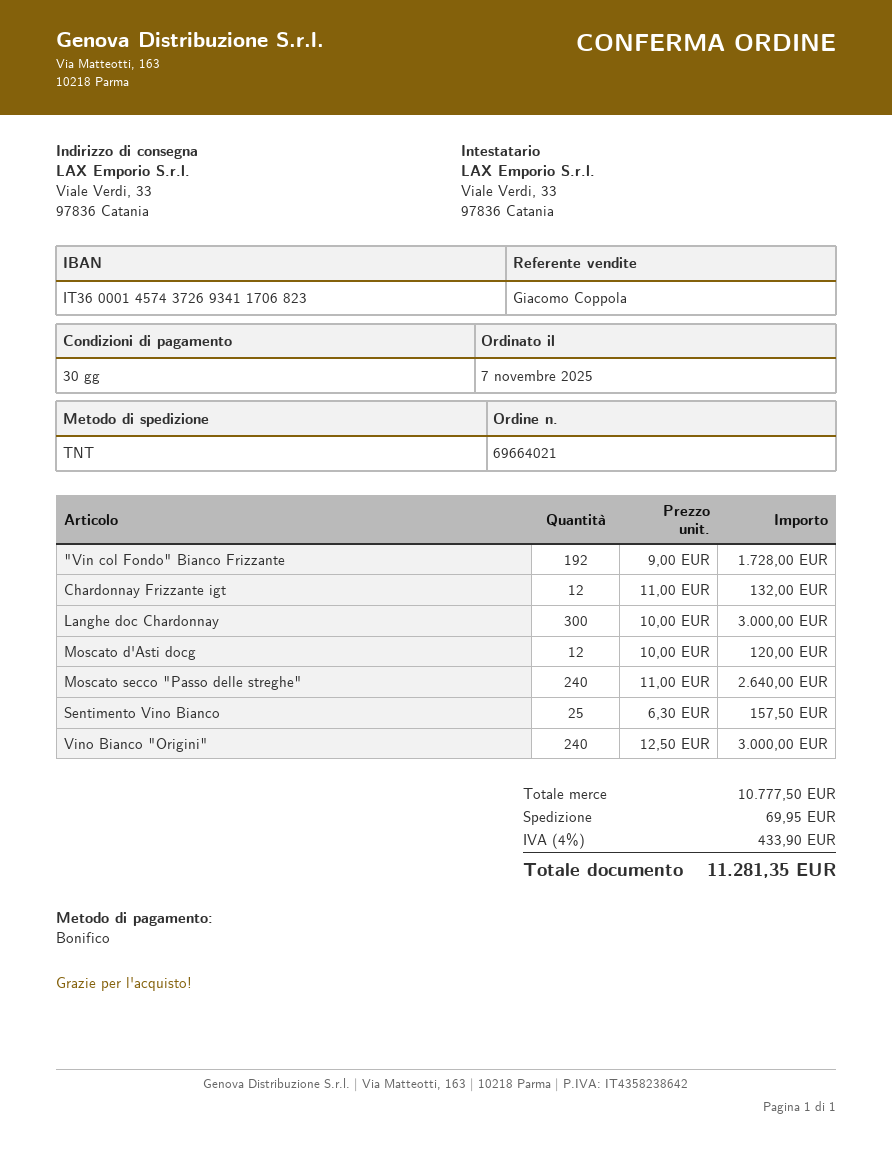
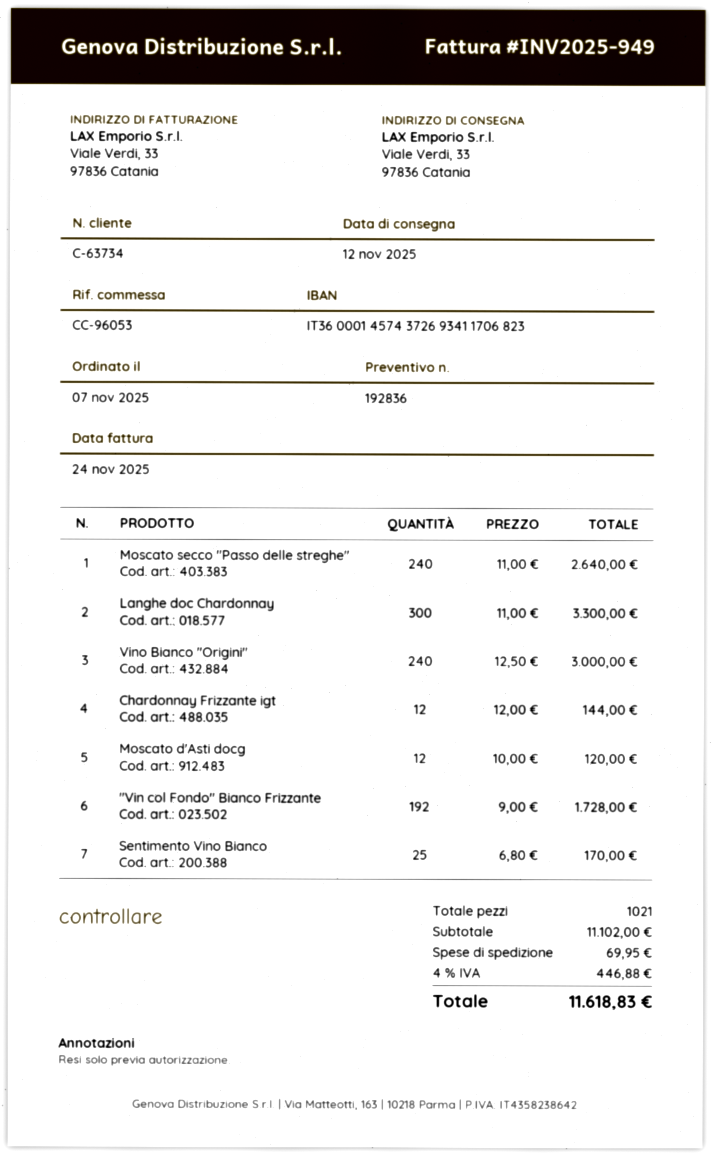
Chardonnay Frizzante igt: 12 x 11.00 = 132.00 -> 12 x 12.00 = 144.00
Langhe doc Chardonnay: 300 x 10.00 = 3000.00 -> 300 x 11.00 = 3300.00
Sentimento Vino Bianco: 25 x 6.30 = 157.50 -> 25 x 6.80 = 170.00
subtotal: 10777.50 -> 11102.00
tax: 4% = 433.90 -> 4% = 446.88
total: 11281.35 -> 11618.83

